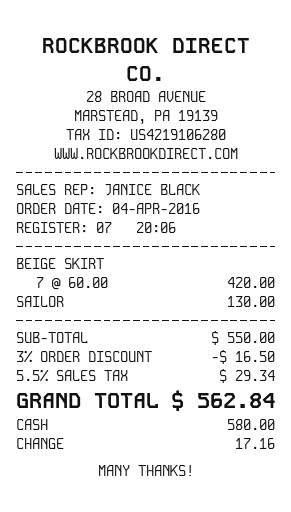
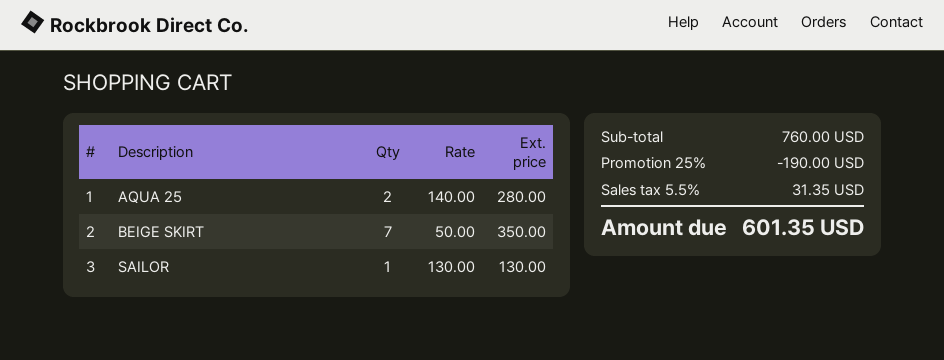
BEIGE SKIRT: 7 x 60.00 = 420.00 -> 7 x 50.00 = 350.00
AQUA 25: none -> 2 x 140.00 = 280.00
subtotal: 550.00 -> 760.00
discount: 3% = 16.50 -> 25% = 190.00
tax: 5.5% = 29.34 -> 5.5% = 31.35
total: 562.84 -> 601.35

